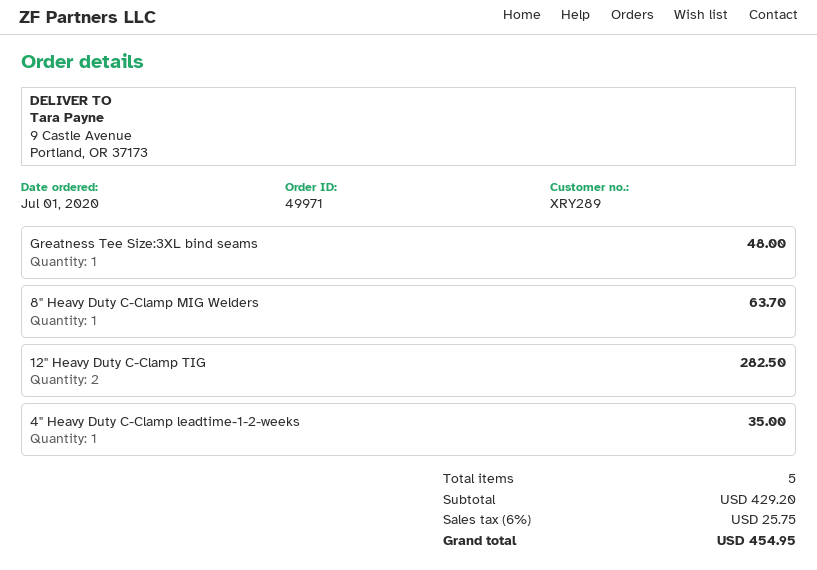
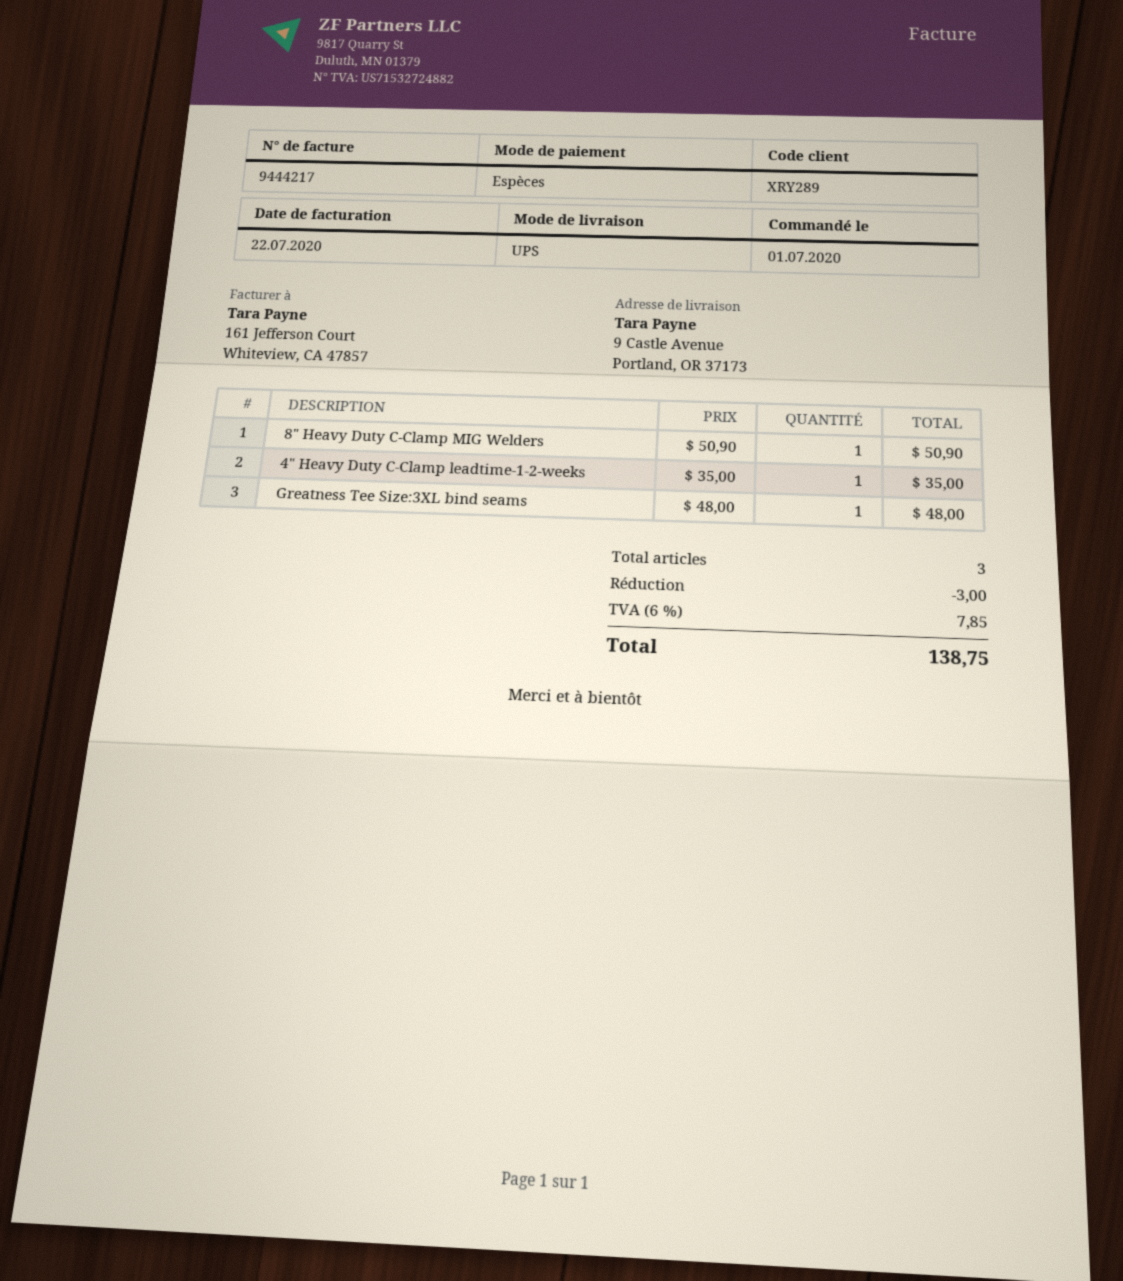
8" Heavy Duty C-Clamp MIG Welders: 1 for 63.70 -> 1 for 50.90
12" Heavy Duty C-Clamp TIG: 2 for 282.50 -> none
total quantity: 5 -> 3
discount: none -> 3.00
tax: 6% = 25.75 -> 6% = 7.85
total: 454.95 -> 138.75

